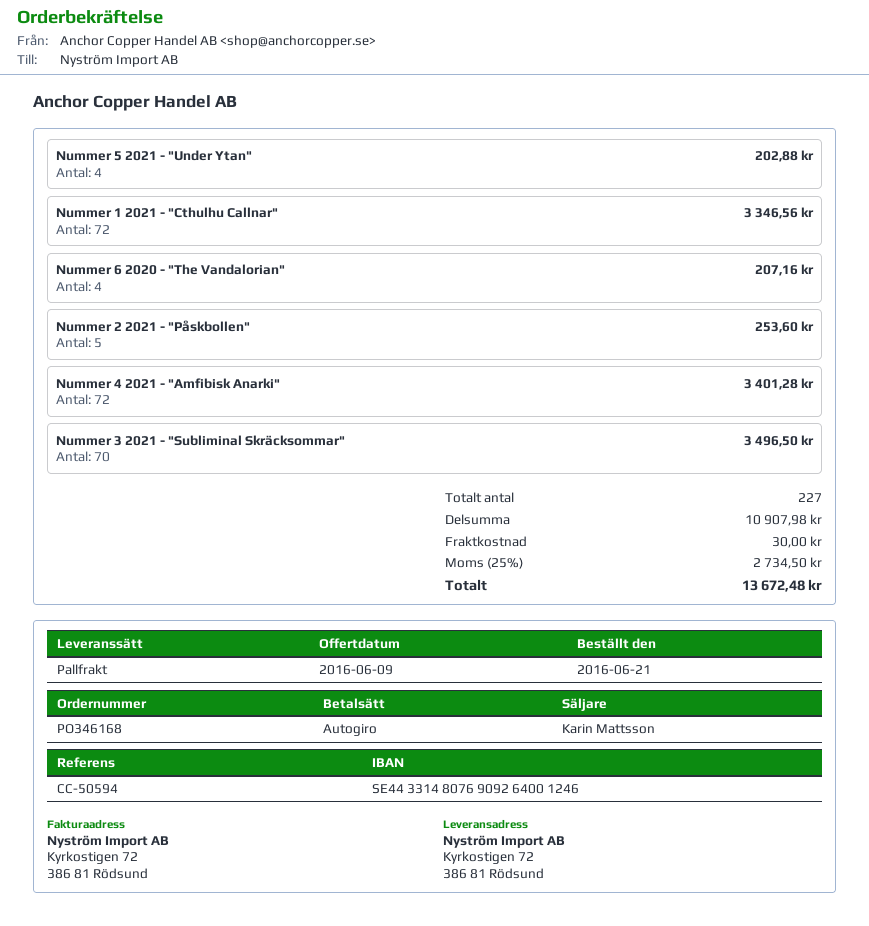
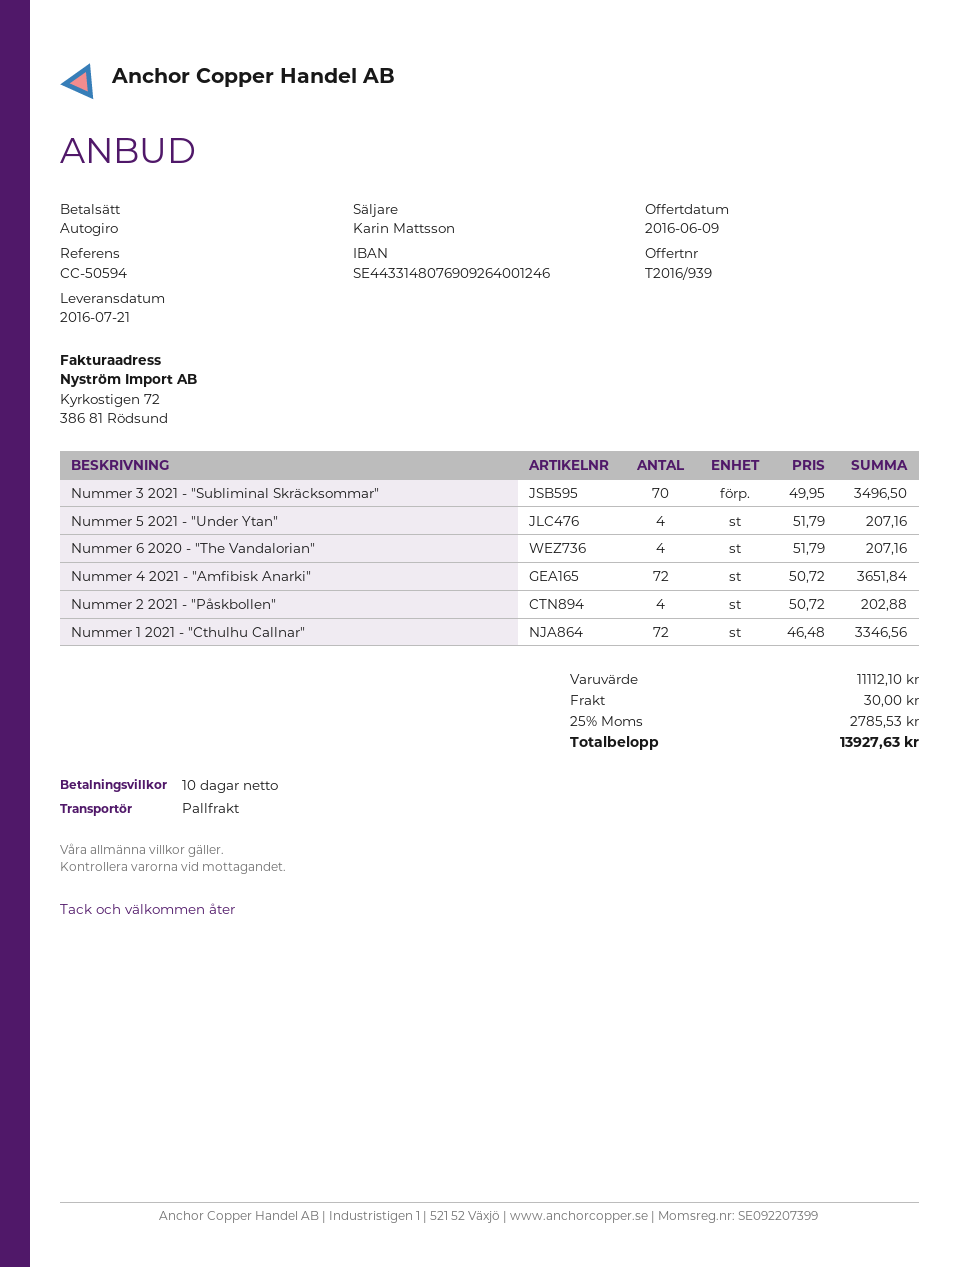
Nummer 5 2021 - "Under Ytan": 4 for 202.88 -> 4 for 207.16
Nummer 2 2021 - "Påskbollen": 5 for 253.60 -> 4 for 202.88
Nummer 4 2021 - "Amfibisk Anarki": 72 for 3401.28 -> 72 for 3651.84
subtotal: 10907.98 -> 11112.10
tax: 25% = 2734.50 -> 25% = 2785.53
total: 13672.48 -> 13927.63

